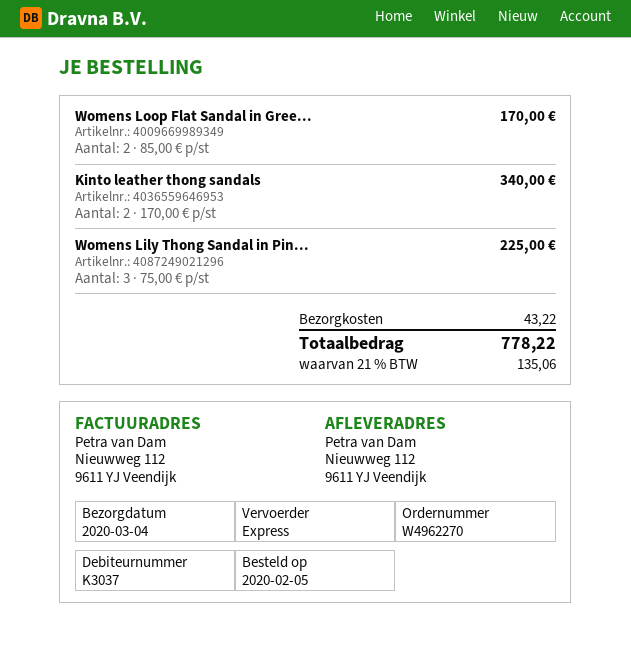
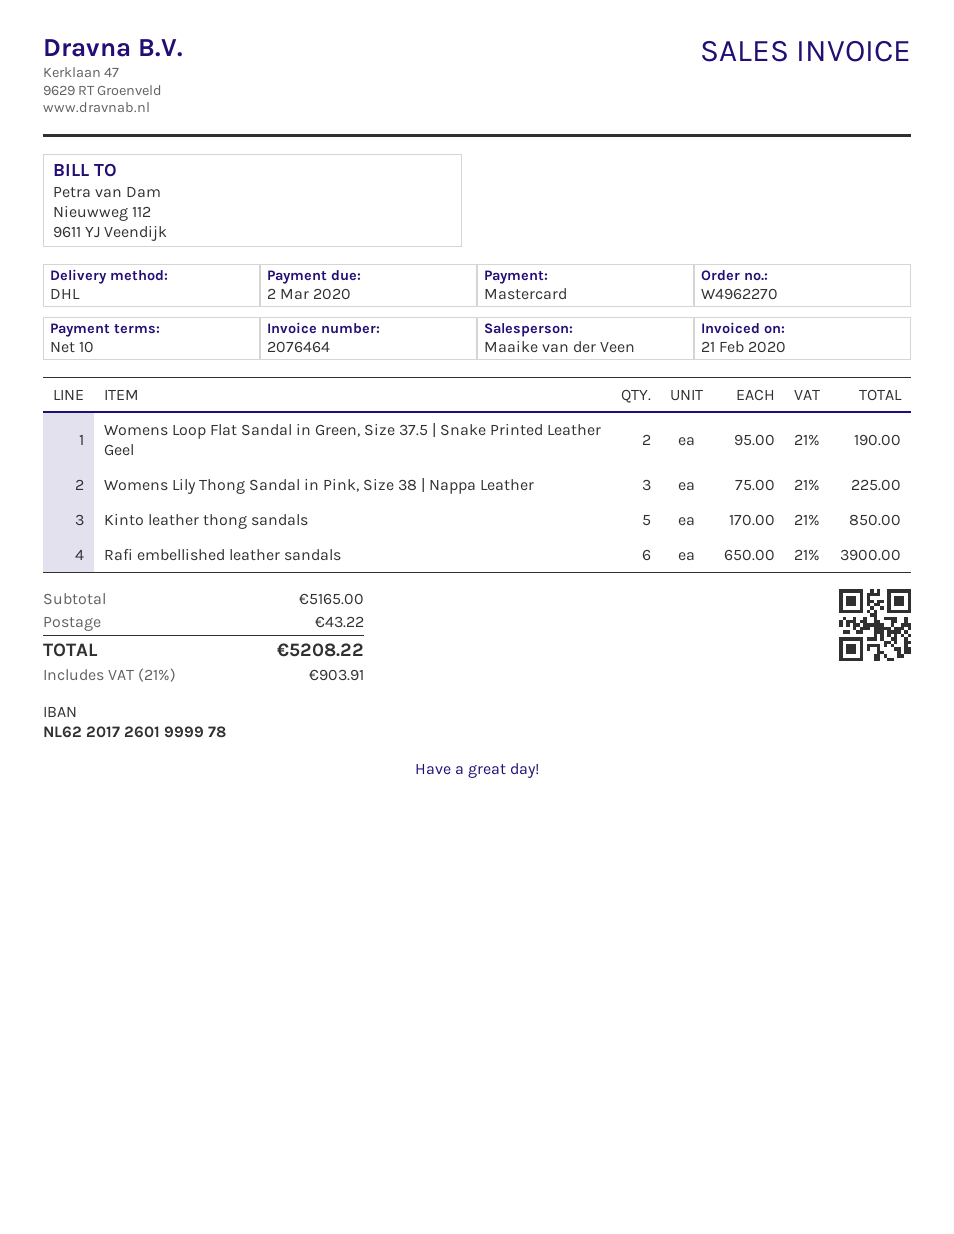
shipping method: express -> DHL
Womens Loop Flat Sandal in Gree...: 2 x 85.00 = 170.00 -> 2 x 95.00 = 190.00
Kinto leather thong sandals: 2 x 170.00 = 340.00 -> 5 x 170.00 = 850.00
Rafi embellished leather sandals: none -> 6 x 650.00 = 3900.00
tax: 21% = 135.06 -> 21% = 903.91
total: 778.22 -> 5208.22

